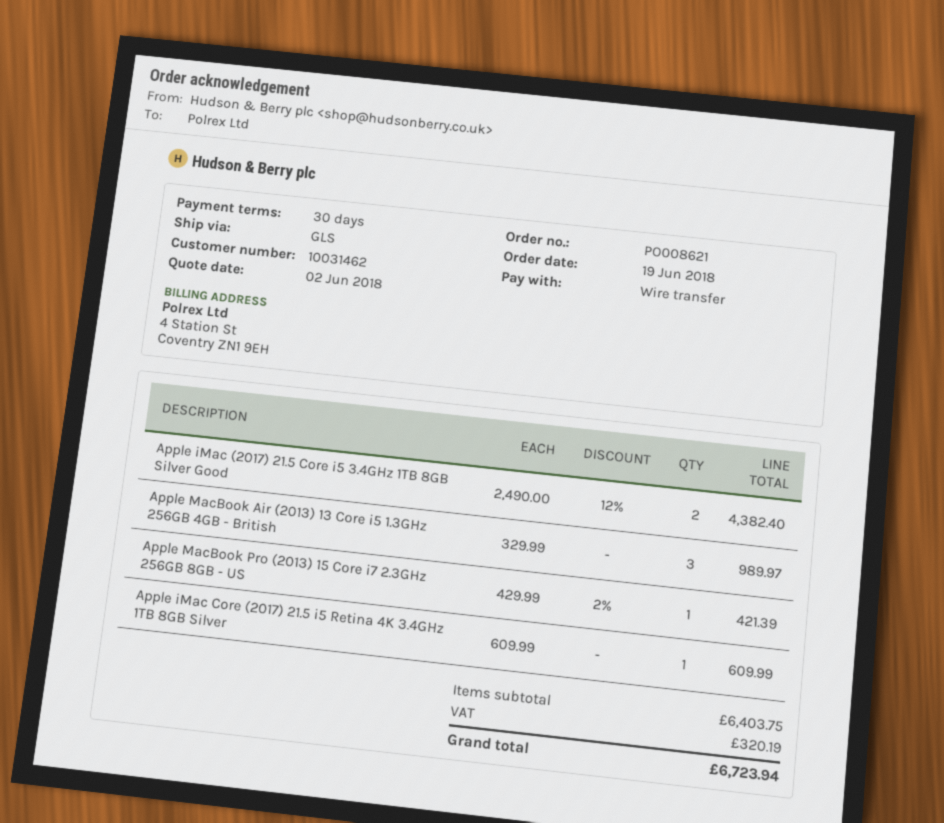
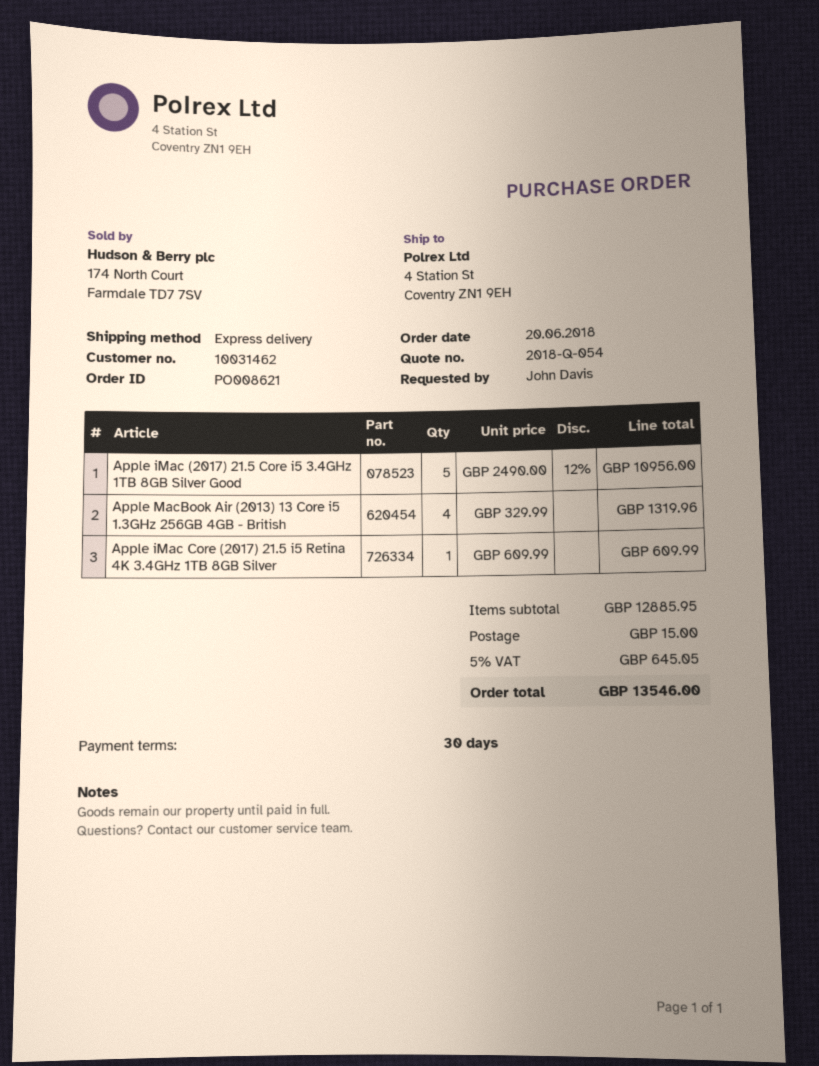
order date: 2018-06-19 -> 2018-06-20
shipping method: GLS -> express
Apple iMac (2017) 21.5 Core i5 3.4GHz 1TB 8GB Silver Good: 2 x 2490.00 - 12% = 4382.40 -> 5 x 2490.00 - 12% = 10956.00
Apple MacBook Air (2013) 13 Core i5 1.3GHz 256GB 4GB - British: 3 x 329.99 = 989.97 -> 4 x 329.99 = 1319.96
Apple MacBook Pro (2013) 15 Core i7 2.3GHz 256GB 8GB - US: 1 x 429.99 - 2% = 421.39 -> none
subtotal: 6403.75 -> 12885.95
shipping: none -> 15.00
tax: 320.19 -> 645.05
total: 6723.94 -> 13546.00

